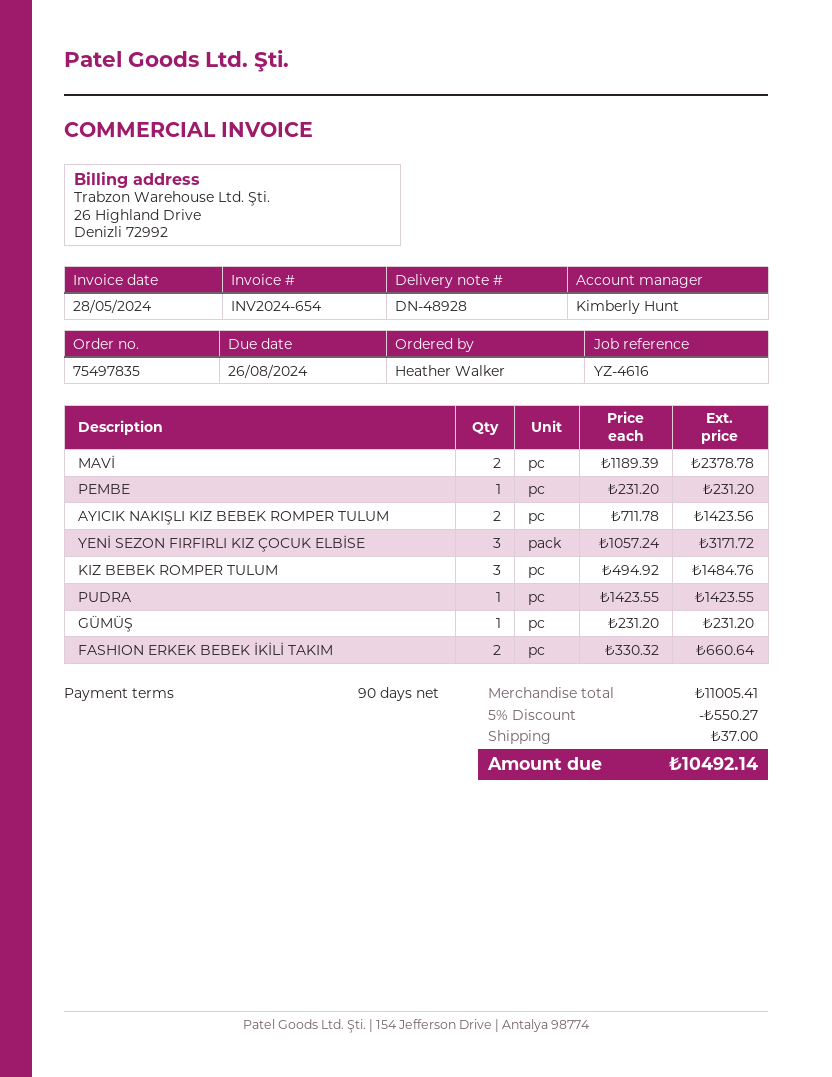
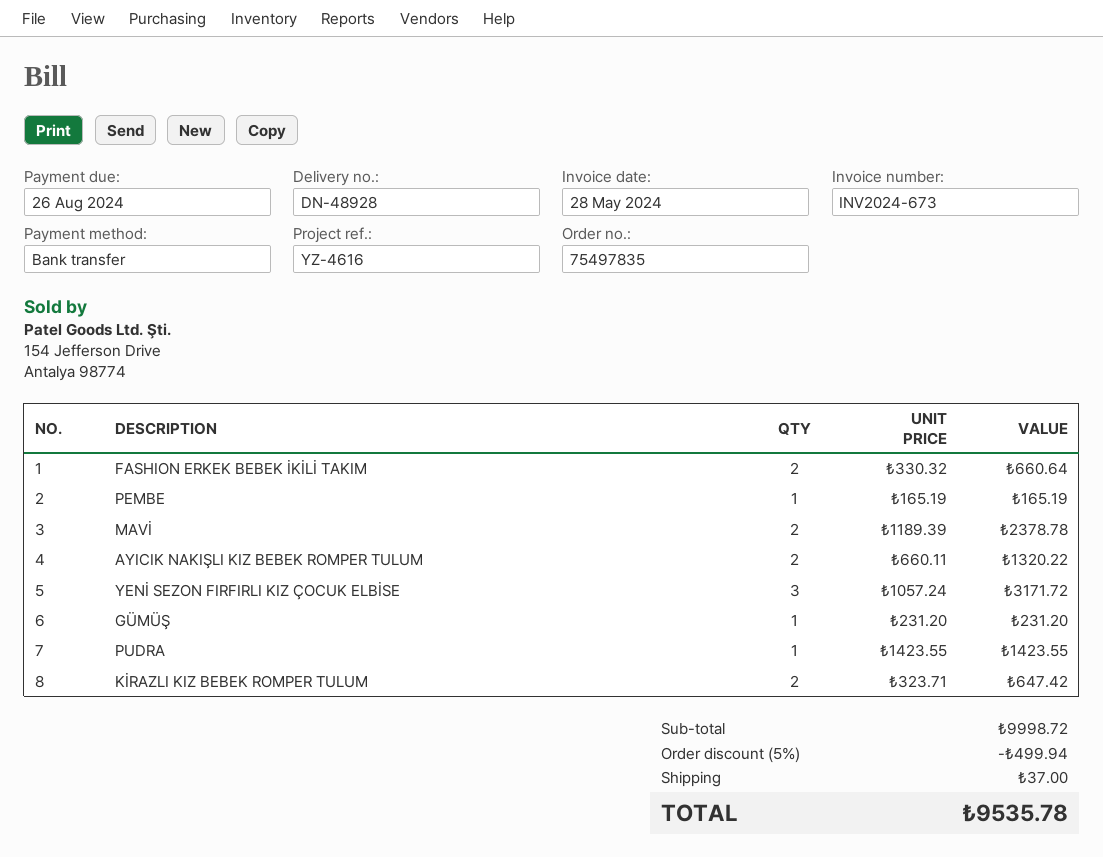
invoice number: INV2024-654 -> INV2024-673
PEMBE: 1 x 231.20 = 231.20 -> 1 x 165.19 = 165.19
AYICIK NAKIŞLI KIZ BEBEK ROMPER TULUM: 2 x 711.78 = 1423.56 -> 2 x 660.11 = 1320.22
KIZ BEBEK ROMPER TULUM: 3 x 494.92 = 1484.76 -> none
KİRAZLI KIZ BEBEK ROMPER TULUM: none -> 2 x 323.71 = 647.42
subtotal: 11005.41 -> 9998.72
discount: 5% = 550.27 -> 5% = 499.94
total: 10492.14 -> 9535.78

